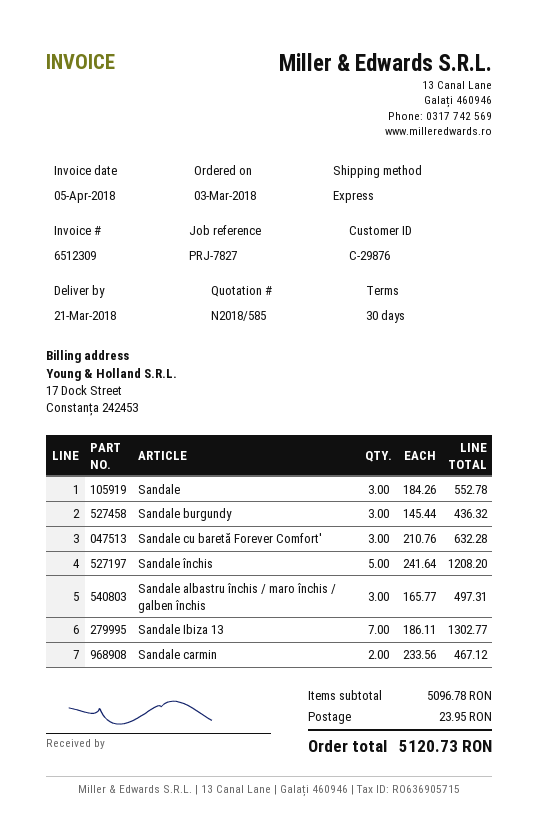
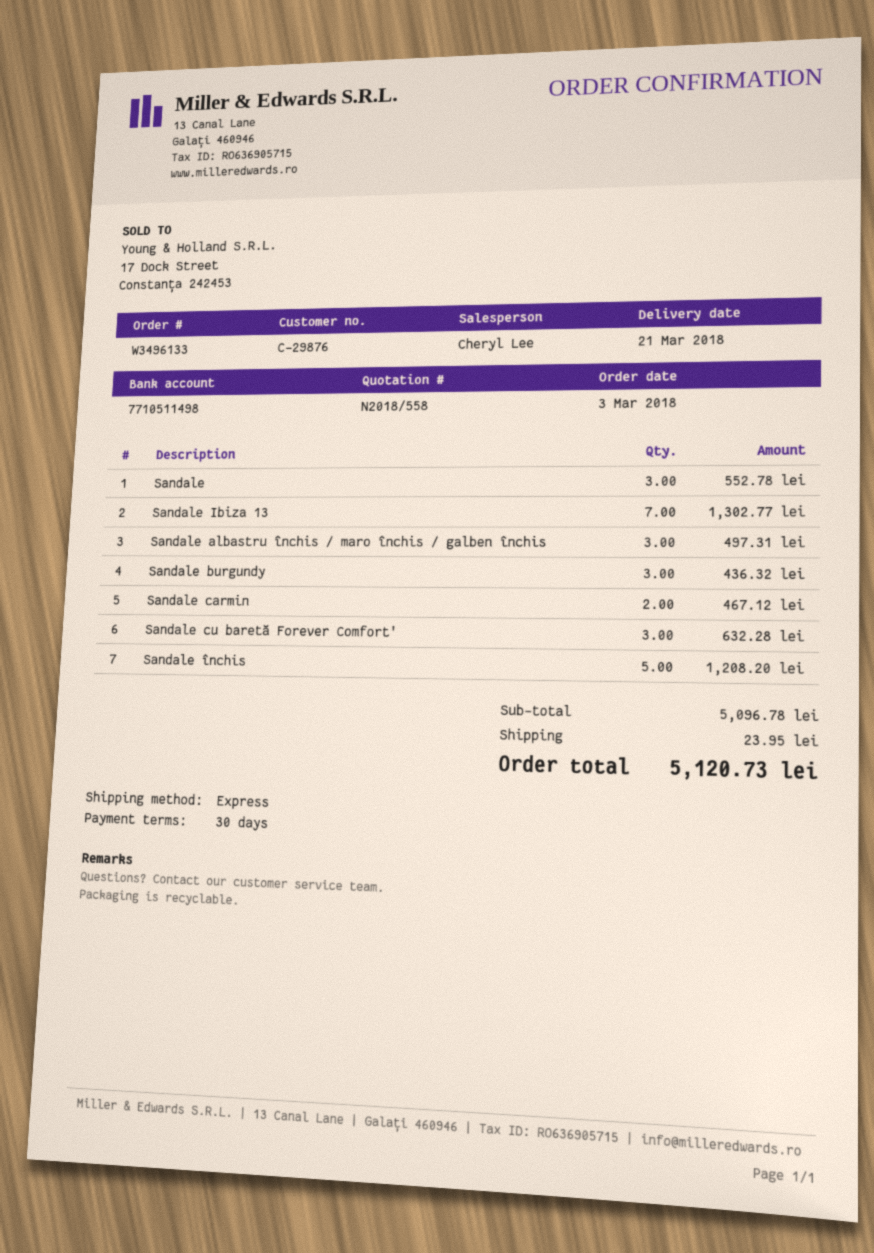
quote number: N2018/585 -> N2018/558

